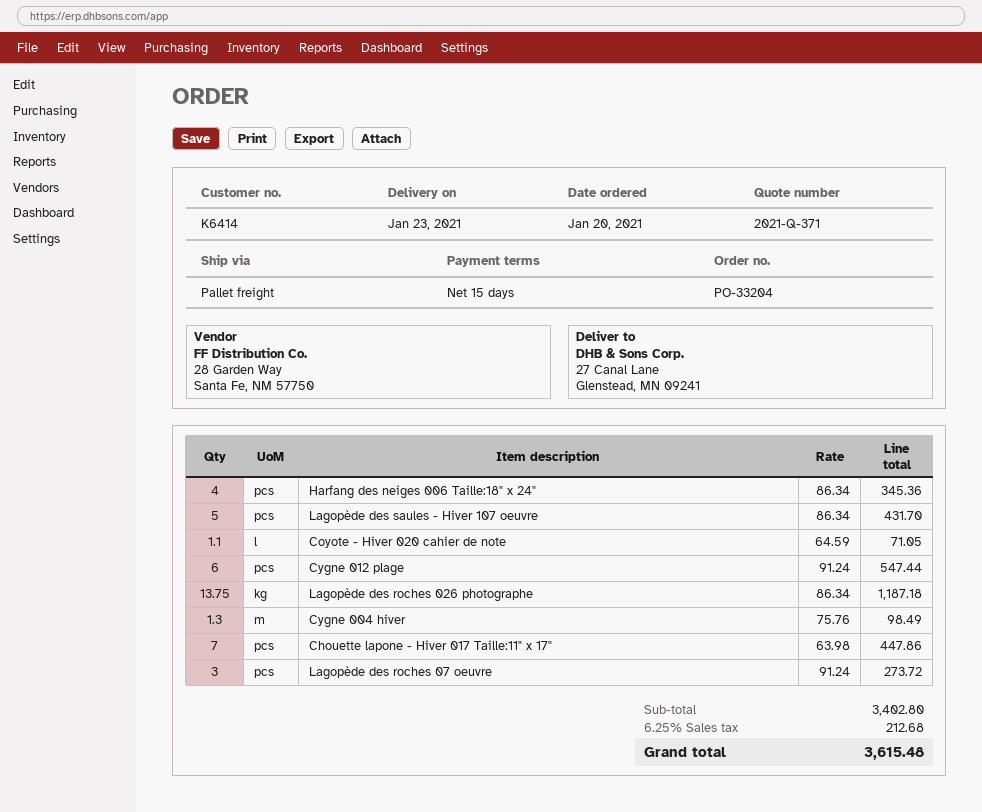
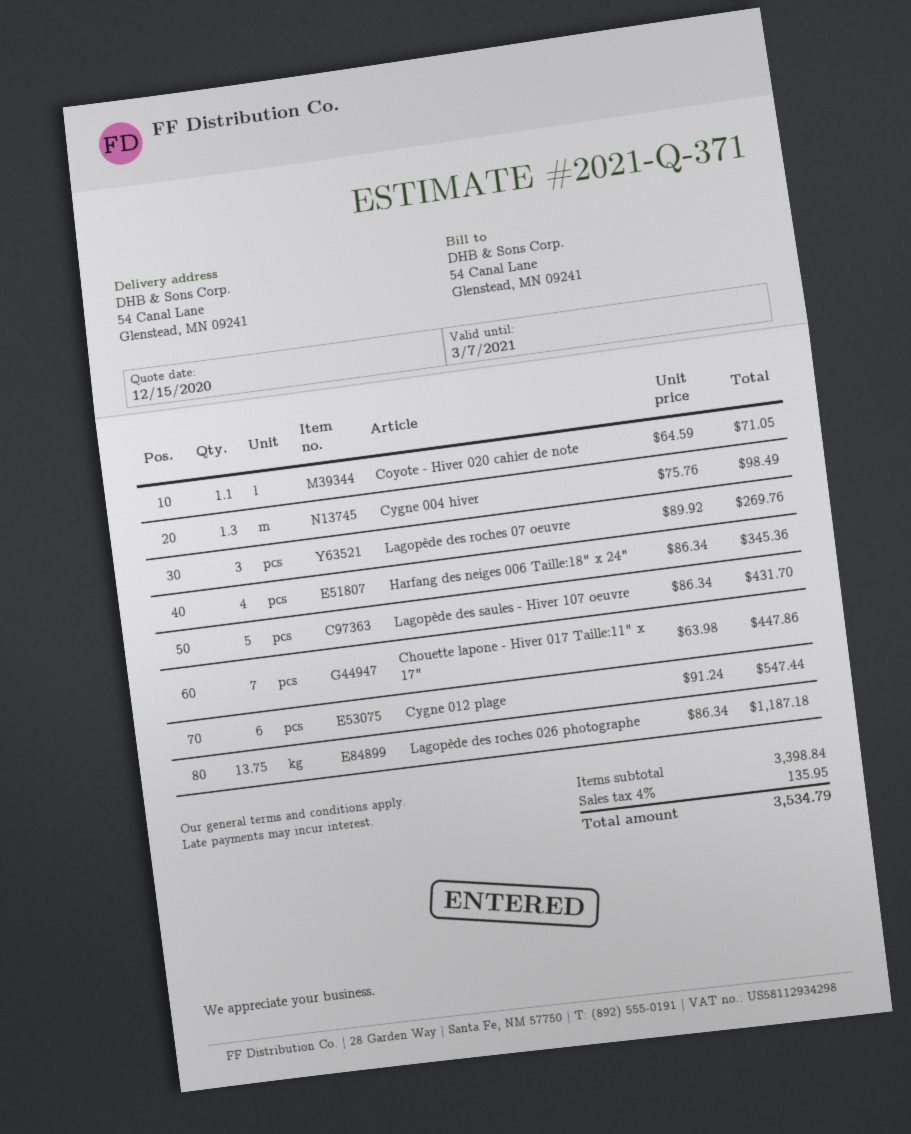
ship to: 27 Canal Lane, Glenstead, MN 09241 -> 54 Canal Lane, Glenstead, MN 09241
Lagopède des roches 07 oeuvre: 3 x 91.24 = 273.72 -> 3 x 89.92 = 269.76
subtotal: 3402.80 -> 3398.84
tax: 6.25% = 212.68 -> 4% = 135.95
total: 3615.48 -> 3534.79

